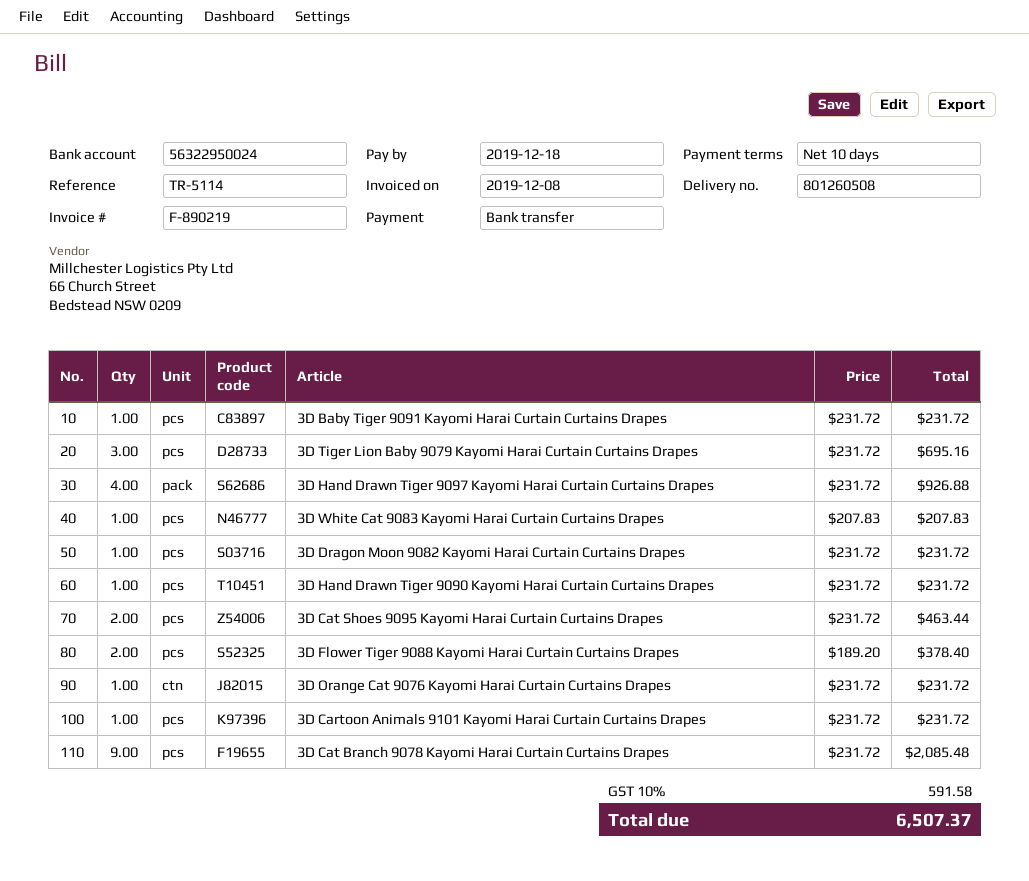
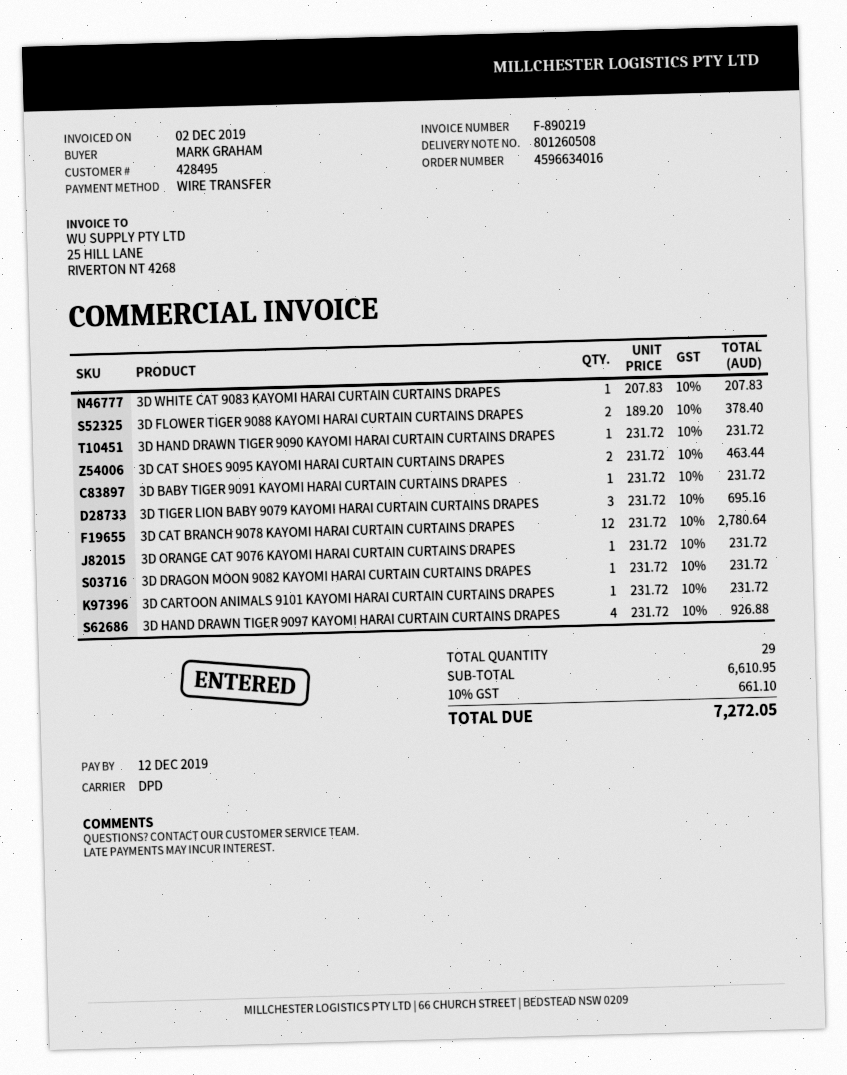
invoice date: 2019-12-08 -> 2019-12-02
due date: 2019-12-18 -> 2019-12-12
3D Cat Branch 9078 Kayomi Harai Curtain Curtains Drapes: 9 x 231.72 = 2085.48 -> 12 x 231.72 = 2780.64
tax: 10% = 591.58 -> 10% = 661.10
total: 6507.37 -> 7272.05

